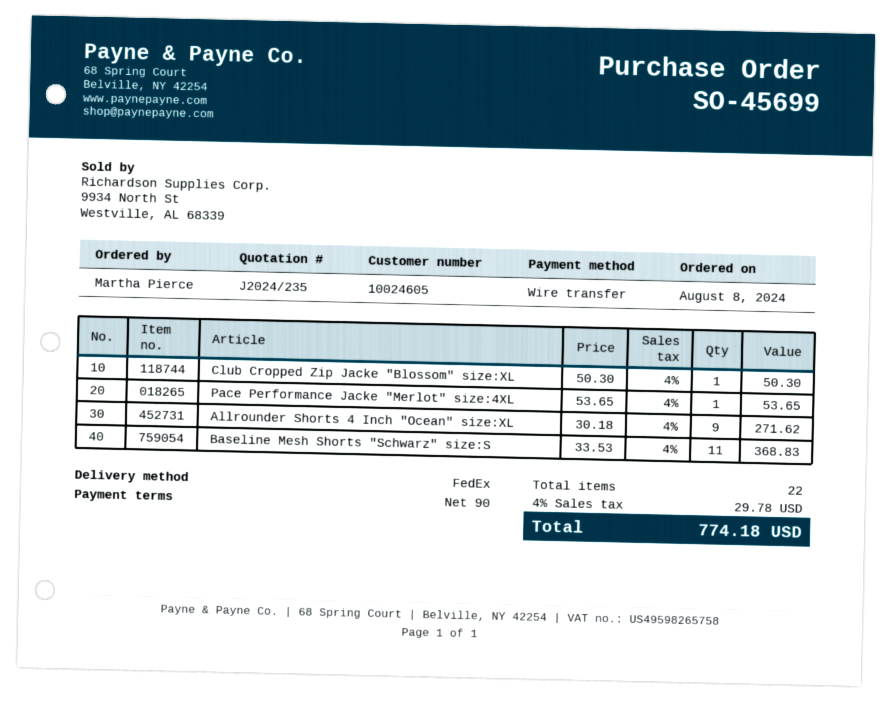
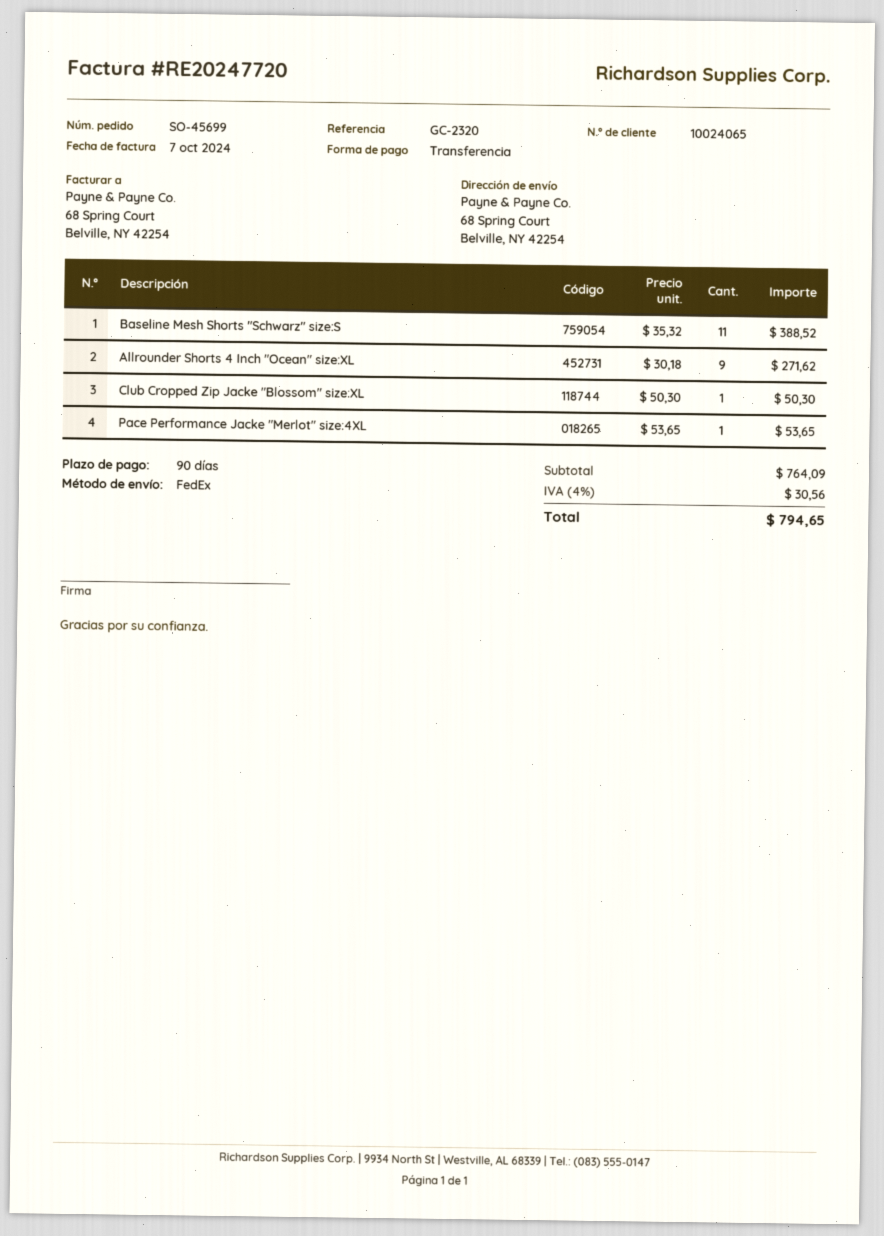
customer number: 10024605 -> 10024065
Baseline Mesh Shorts "Schwarz" size:S: 11 x 33.53 = 368.83 -> 11 x 35.32 = 388.52
tax: 4% = 29.78 -> 4% = 30.56
total: 774.18 -> 794.65

